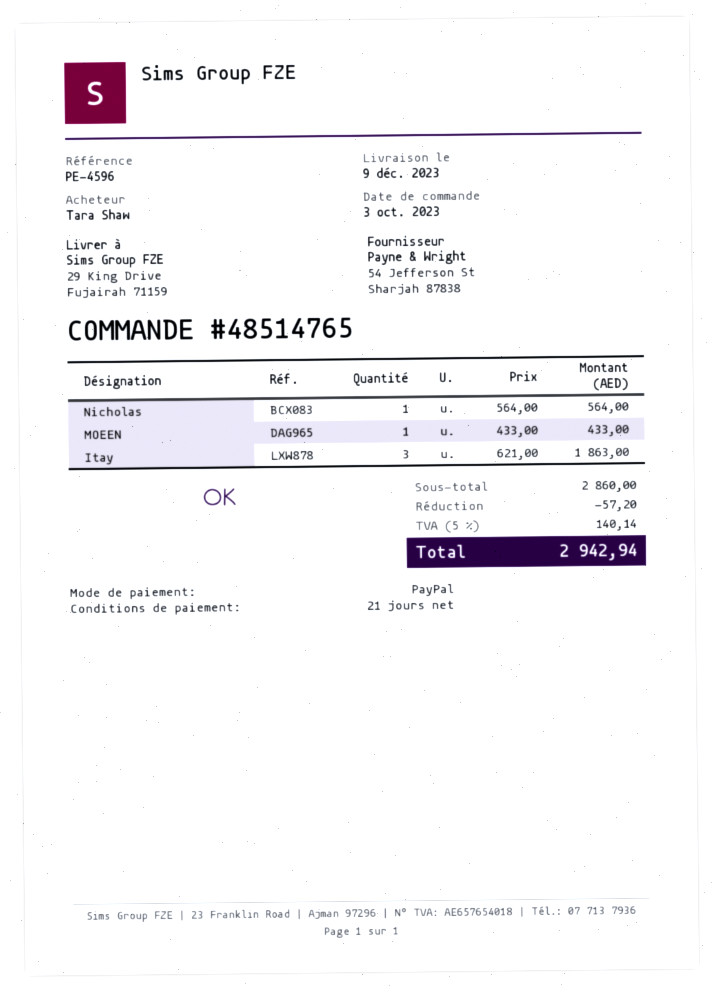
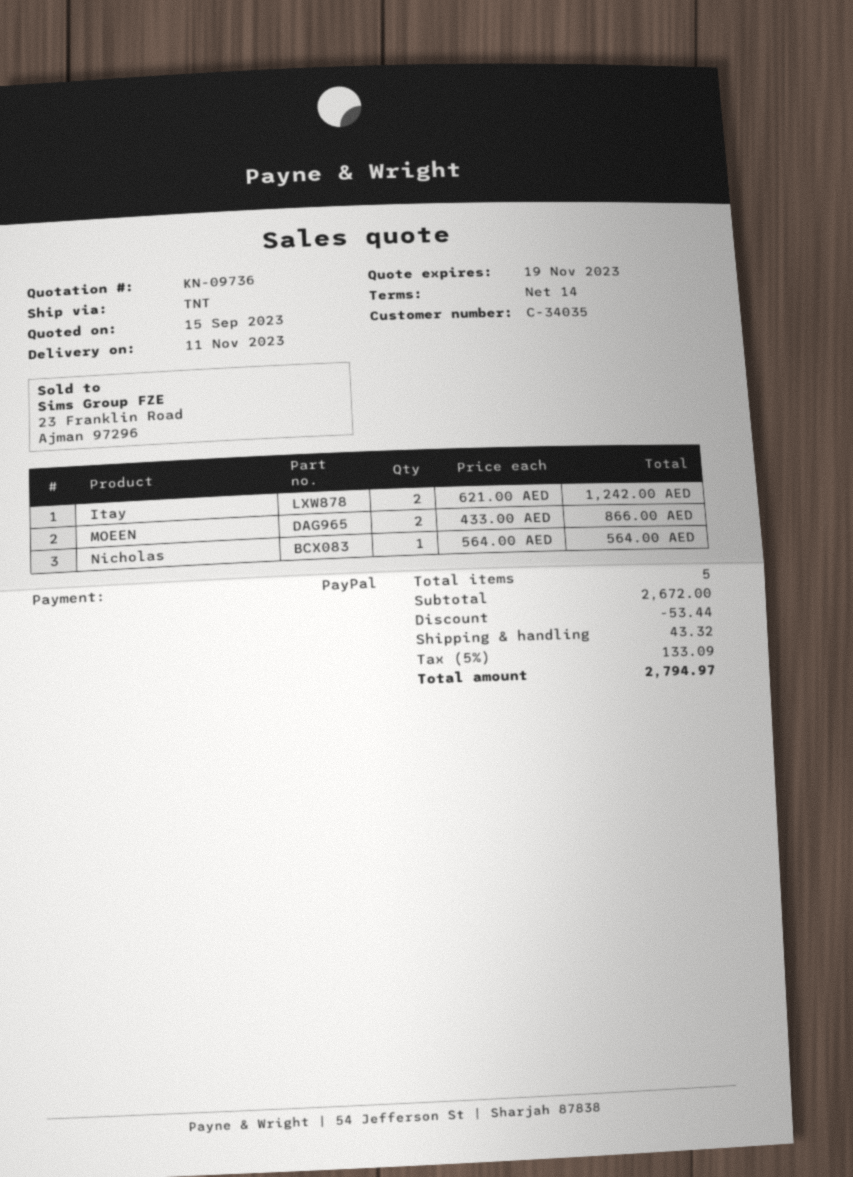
delivery date: 2023-12-09 -> 2023-11-11
payment terms: 21 days -> 14 days
MOEEN: 1 x 433.00 = 433.00 -> 2 x 433.00 = 866.00
Itay: 3 x 621.00 = 1863.00 -> 2 x 621.00 = 1242.00
subtotal: 2860.00 -> 2672.00
discount: 57.20 -> 53.44
shipping: none -> 43.32
tax: 5% = 140.14 -> 5% = 133.09
total: 2942.94 -> 2794.97

